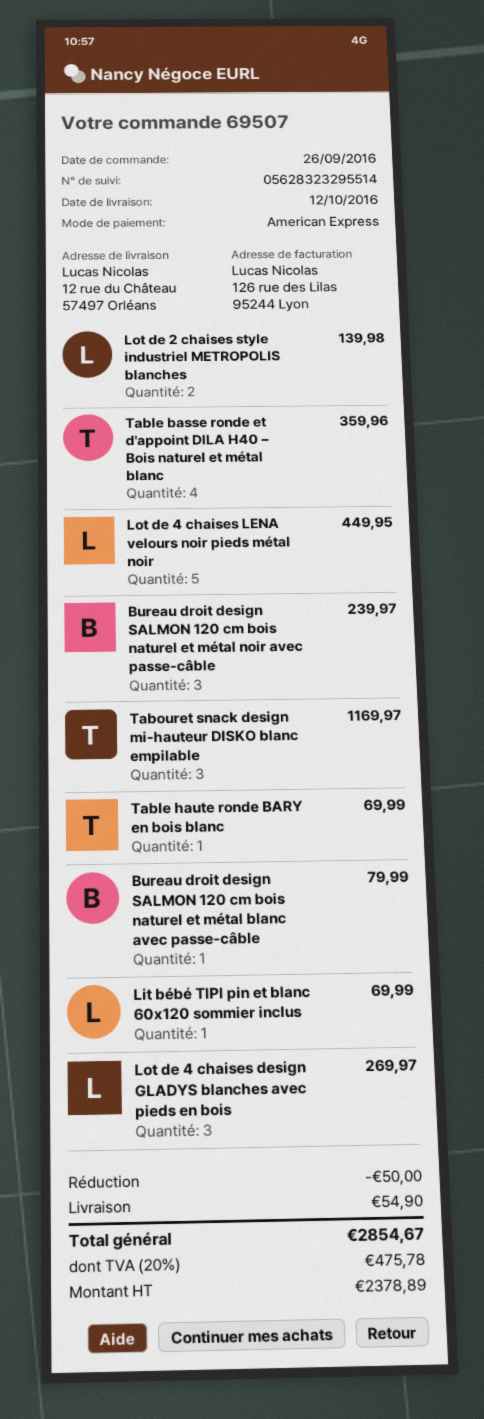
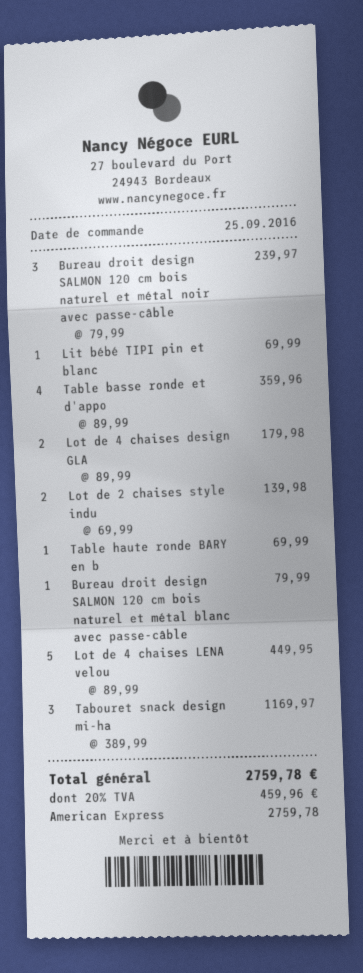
order date: 2016-09-26 -> 2016-09-25
Lot de 4 chaises design GLADYS blanches avec pieds en bois: 3 for 269.97 -> 2 for 179.98
discount: 50.00 -> none
shipping: 54.90 -> none
tax: 20% = 475.78 -> 20% = 459.96
total: 2854.67 -> 2759.78

